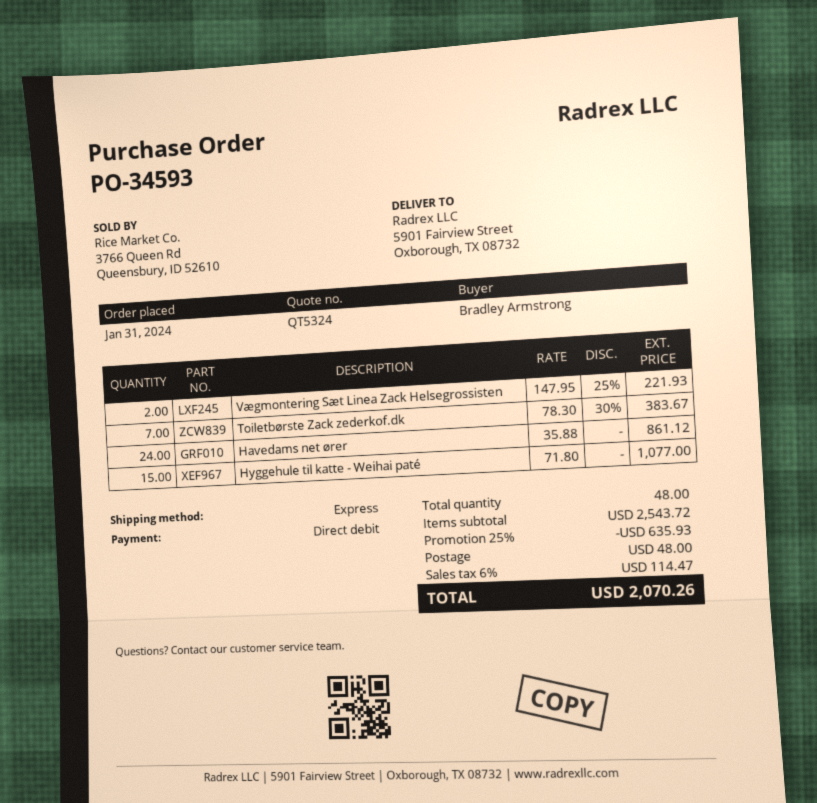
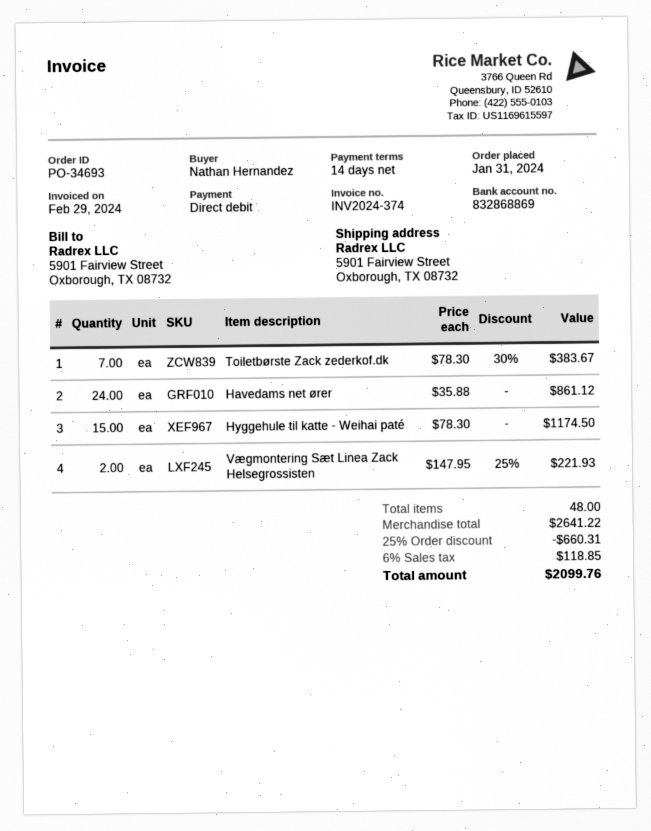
order number: PO-34593 -> PO-34693
ordered by: Bradley Armstrong -> Nathan Hernandez
Hyggehule til katte - Weihai paté: 15 x 71.80 = 1077.00 -> 15 x 78.30 = 1174.50
subtotal: 2543.72 -> 2641.22
discount: 25% = 635.93 -> 25% = 660.31
shipping: 48.00 -> none
tax: 6% = 114.47 -> 6% = 118.85
total: 2070.26 -> 2099.76

